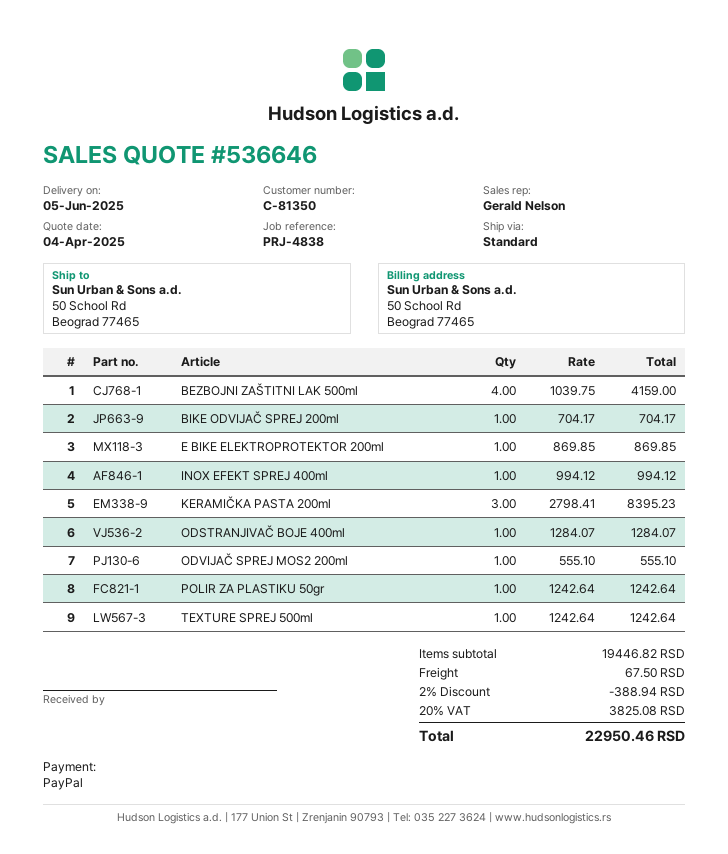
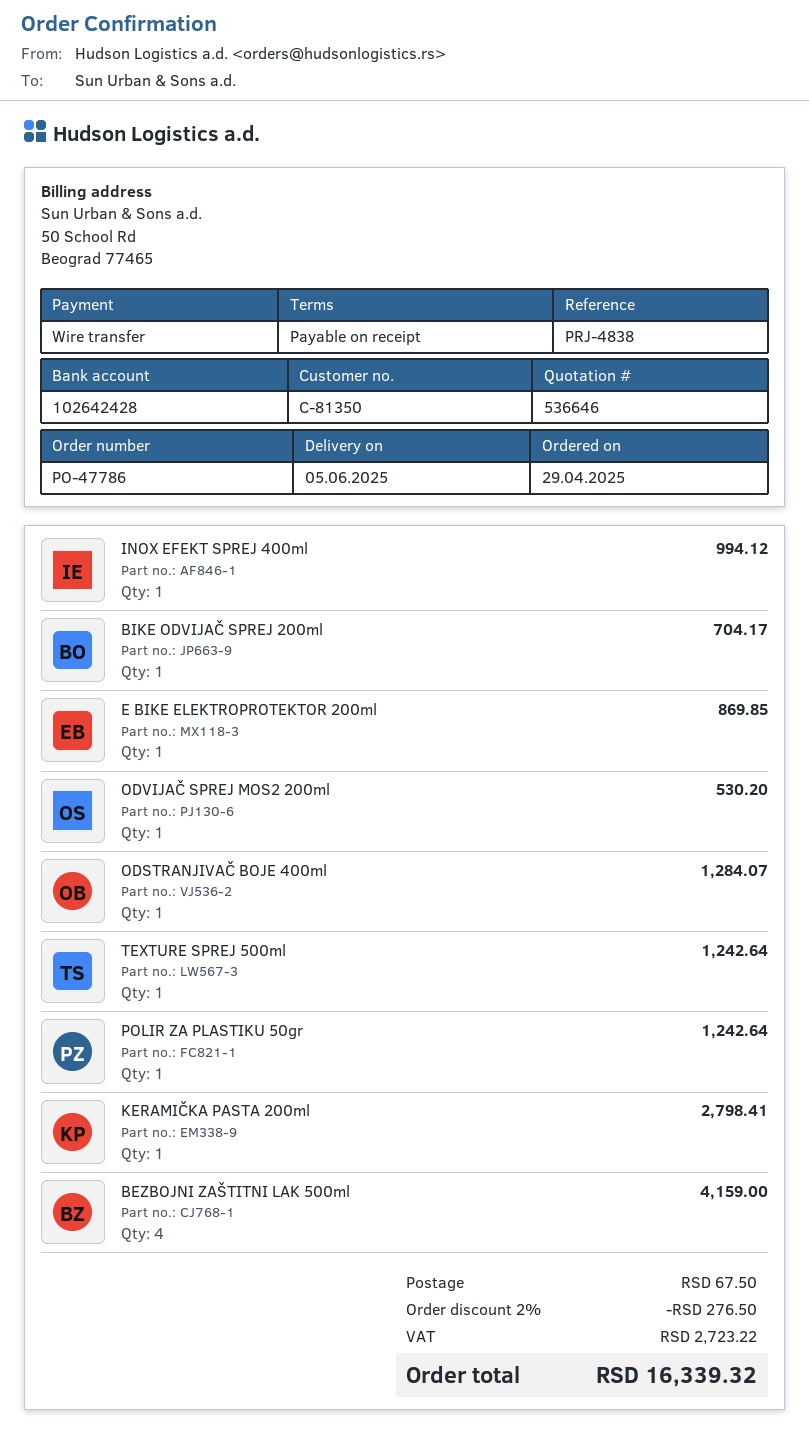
payment method: PayPal -> bank transfer
KERAMIČKA PASTA 200ml: 3 for 8395.23 -> 1 for 2798.41
ODVIJAČ SPREJ MOS2 200ml: 1 for 555.10 -> 1 for 530.20
discount: 2% = 388.94 -> 2% = 276.50
tax: 3825.08 -> 2723.22
total: 22950.46 -> 16339.32

